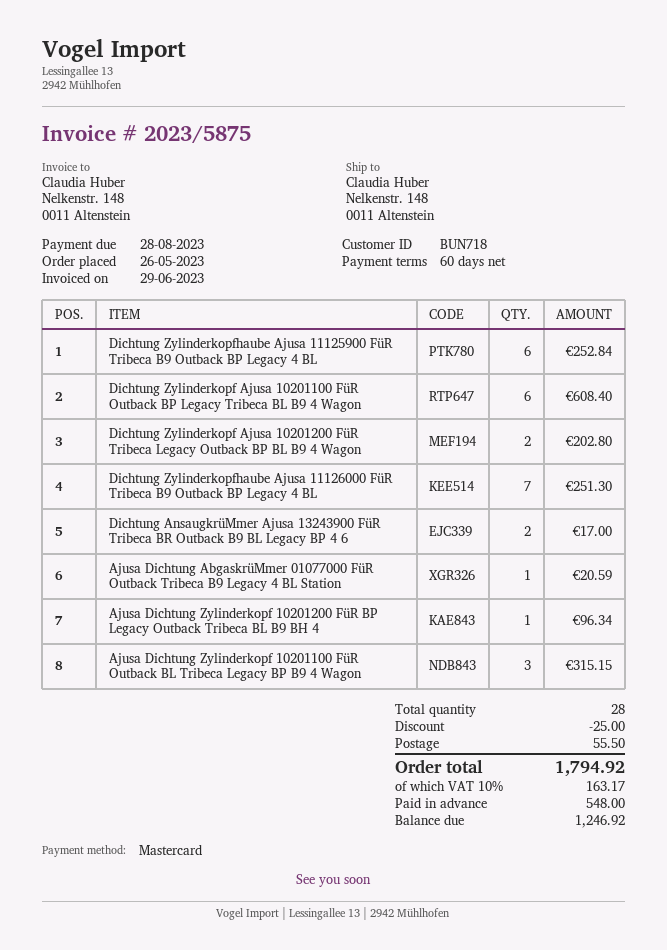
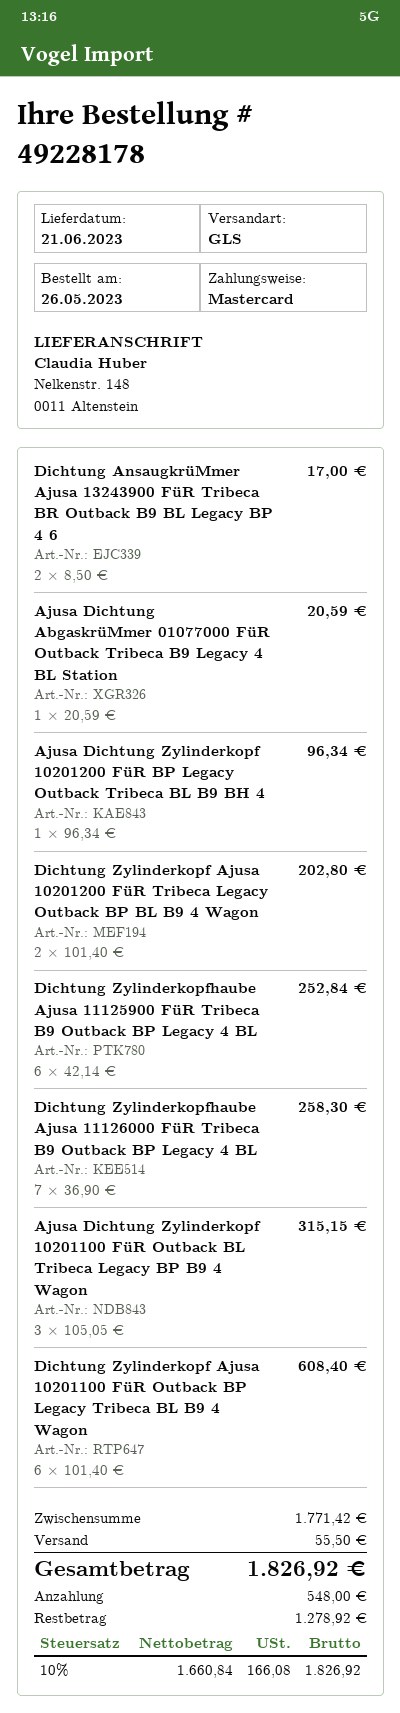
Dichtung Zylinderkopfhaube Ajusa 11126000 FüR Tribeca B9 Outback BP Legacy 4 BL: 7 for 251.30 -> 7 for 258.30
discount: 25.00 -> none
tax: 10% = 163.17 -> 10% = 166.08
total: 1794.92 -> 1826.92
balance: 1246.92 -> 1278.92

